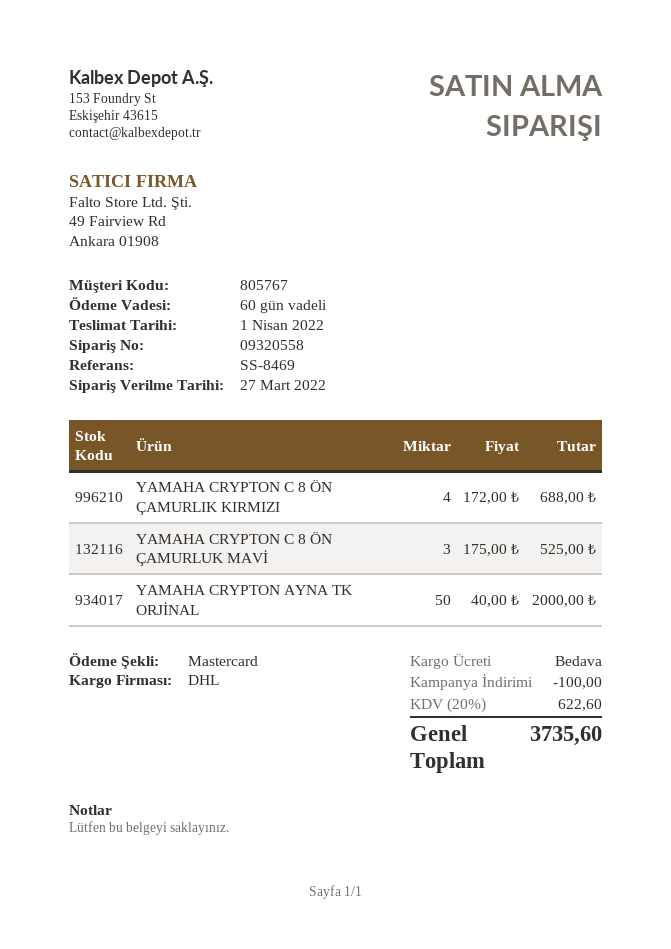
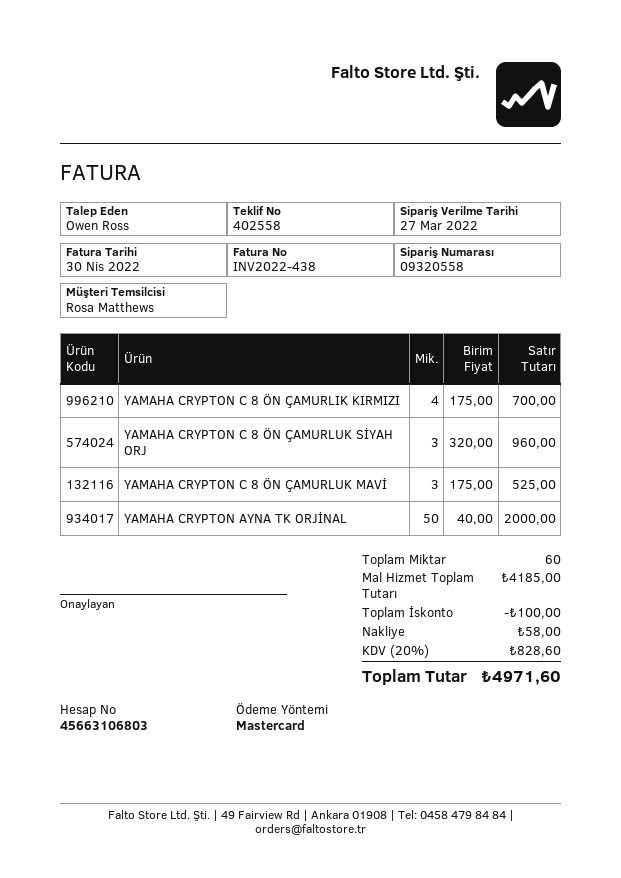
YAMAHA CRYPTON C 8 ÖN ÇAMURLIK KIRMIZI: 4 x 172.00 = 688.00 -> 4 x 175.00 = 700.00
YAMAHA CRYPTON C 8 ÖN ÇAMURLUK SİYAH ORJ: none -> 3 x 320.00 = 960.00
shipping: 0.00 -> 58.00
tax: 20% = 622.60 -> 20% = 828.60
total: 3735.60 -> 4971.60

